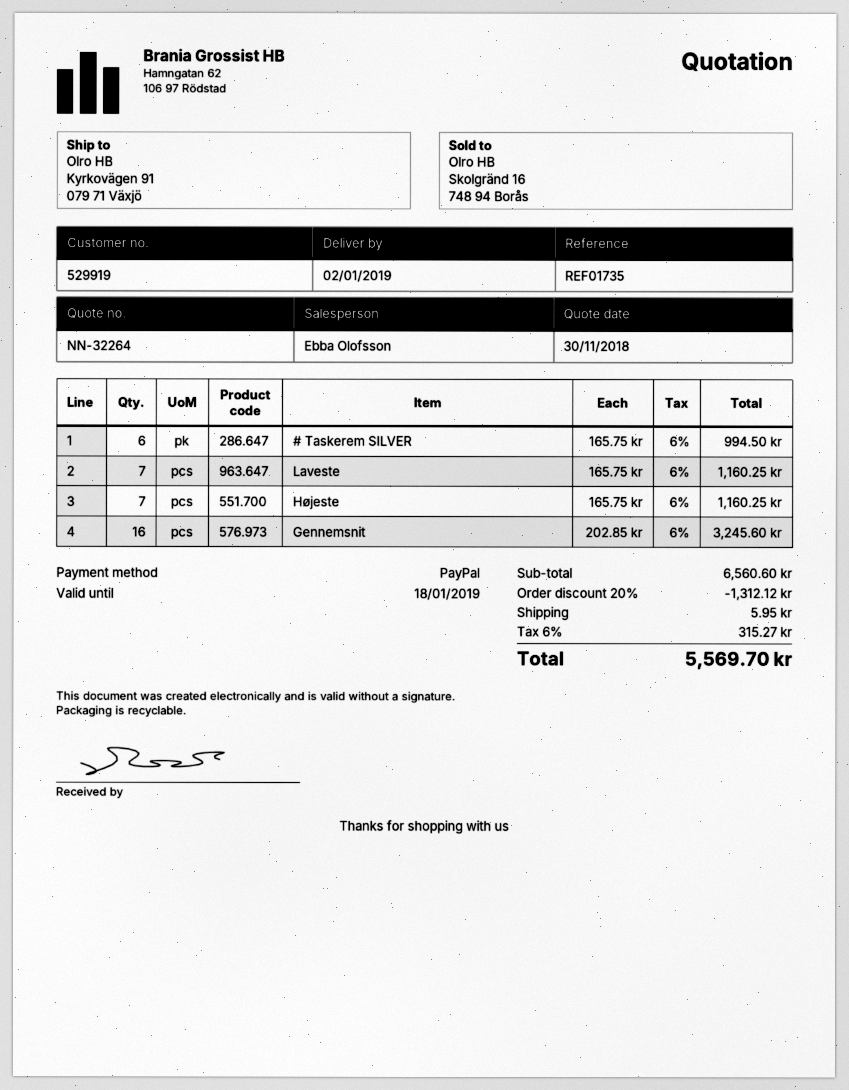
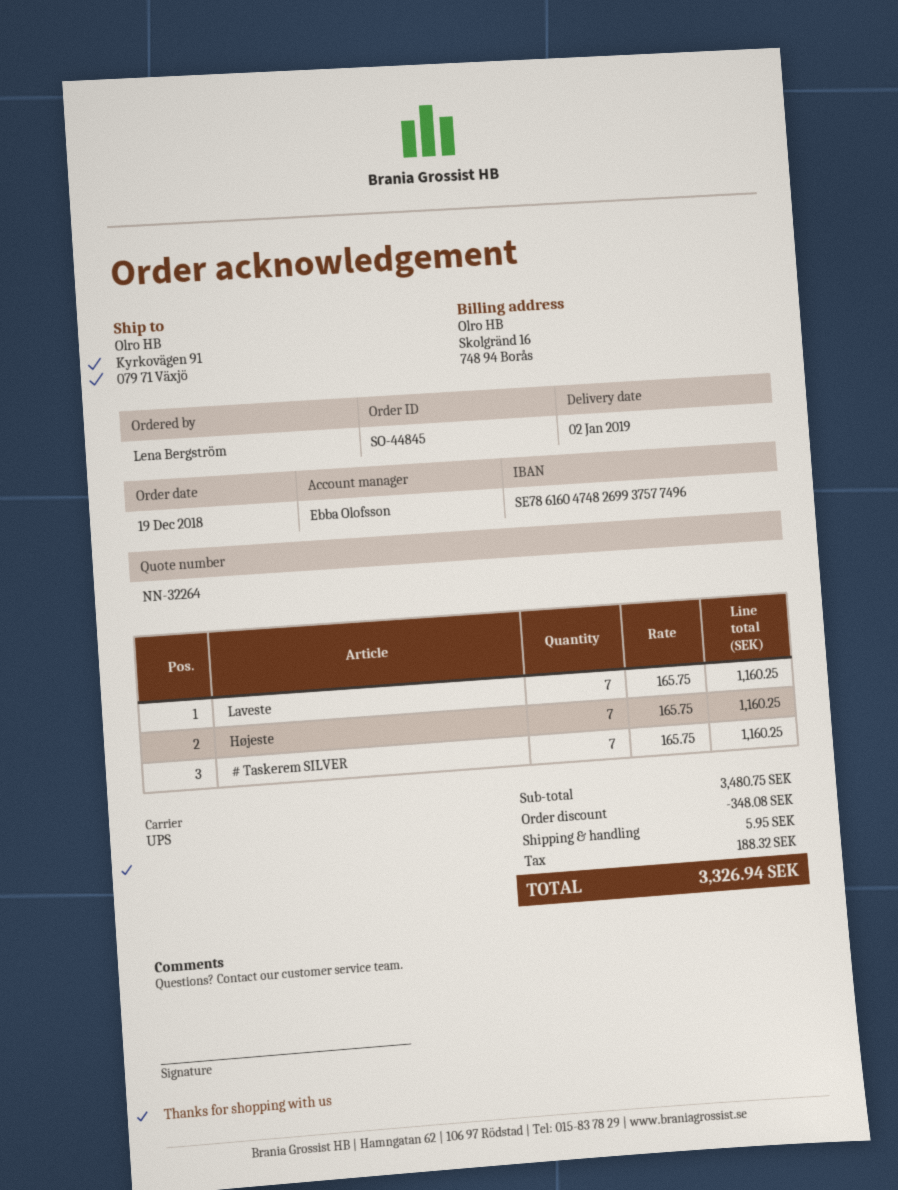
# Taskerem SILVER: 6 x 165.75 = 994.50 -> 7 x 165.75 = 1160.25
Gennemsnit: 16 x 202.85 = 3245.60 -> none
subtotal: 6560.60 -> 3480.75
discount: 1312.12 -> 348.08
tax: 315.27 -> 188.32
total: 5569.70 -> 3326.94

